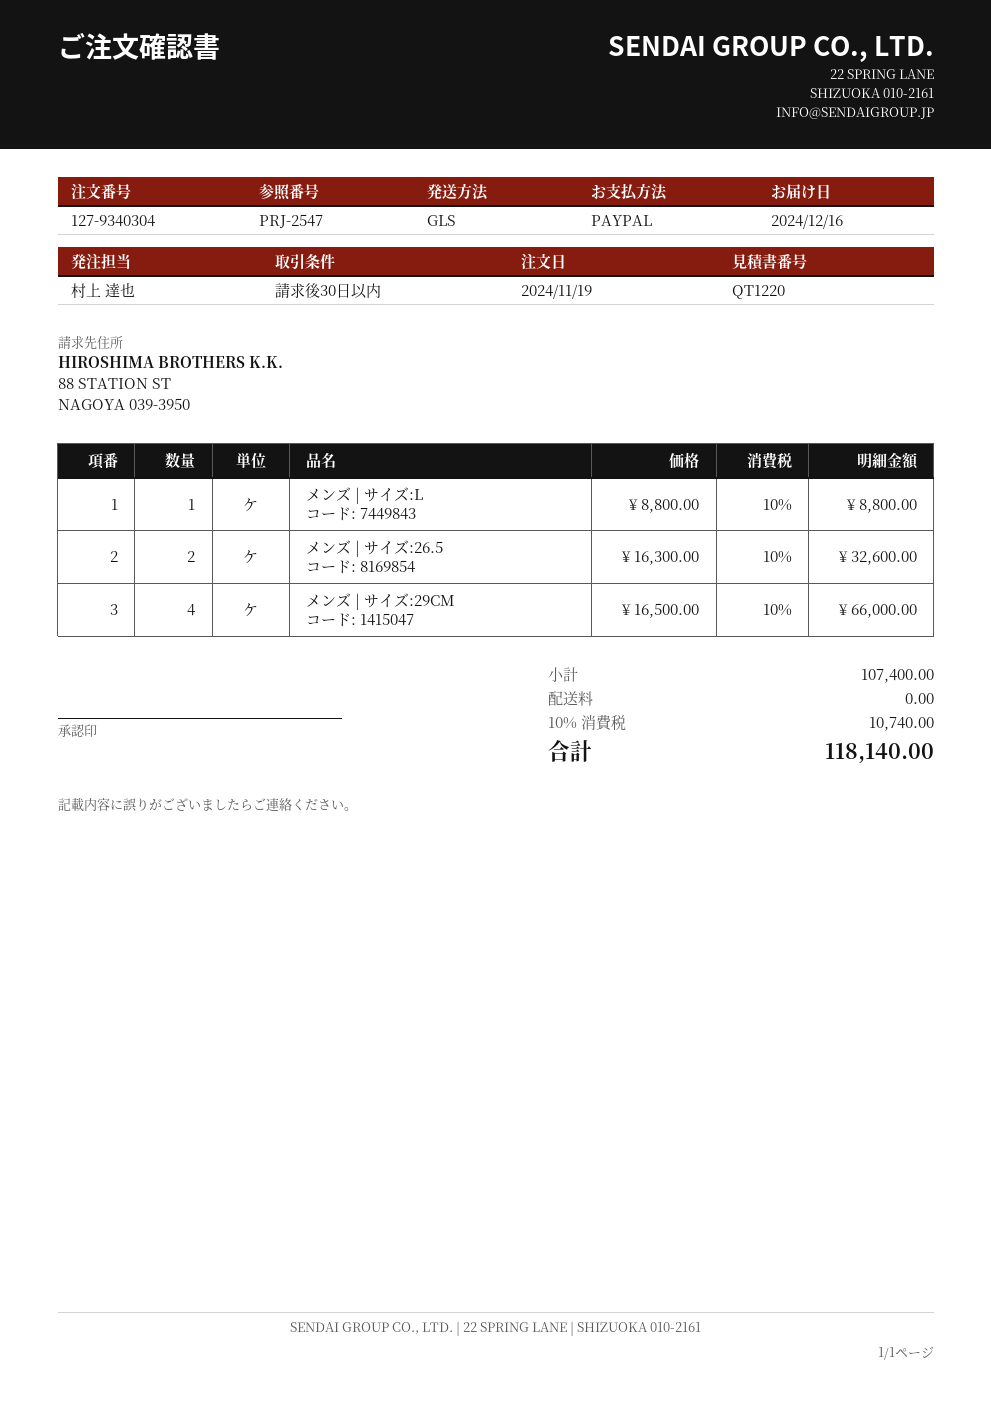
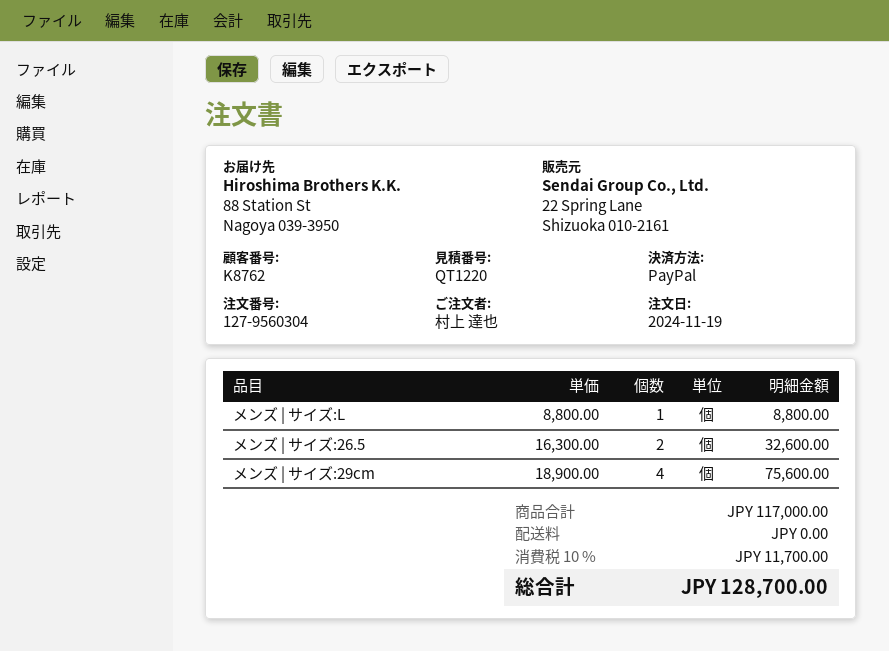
order number: 127-9340304 -> 127-9560304
メンズ | サイズ:29CM: 4 x 16500.00 = 66000.00 -> 4 x 18900.00 = 75600.00
subtotal: 107400.00 -> 117000.00
tax: 10% = 10740.00 -> 10% = 11700.00
total: 118140.00 -> 128700.00

